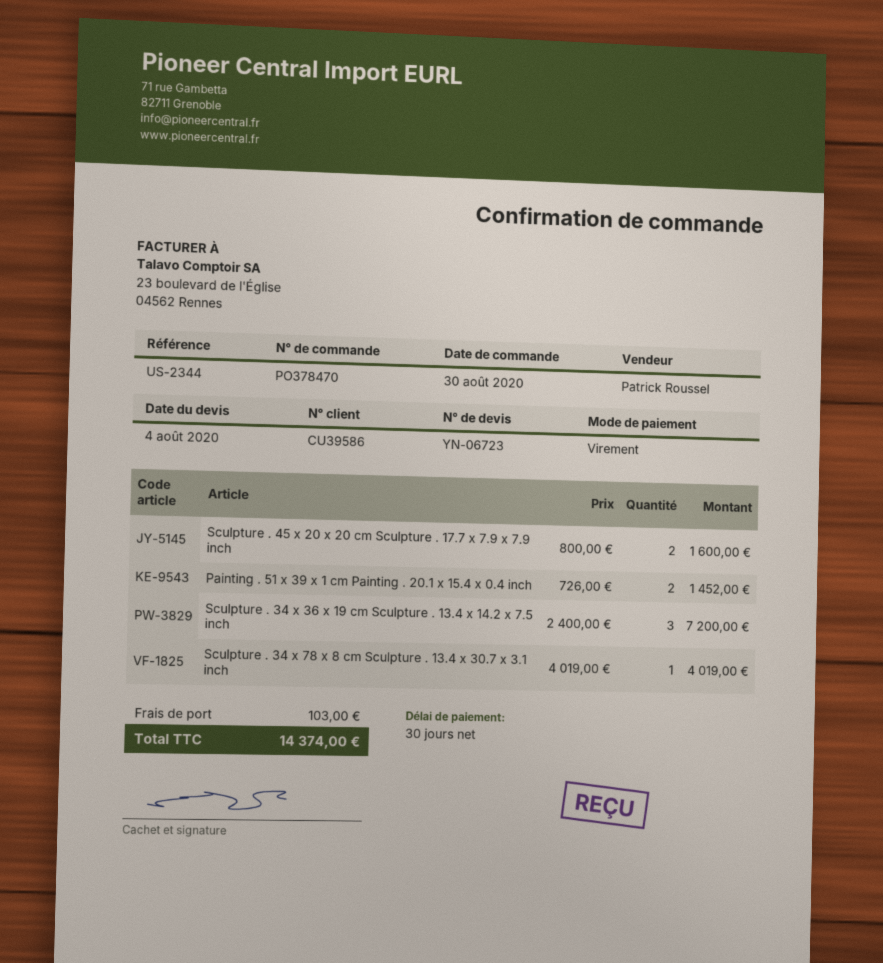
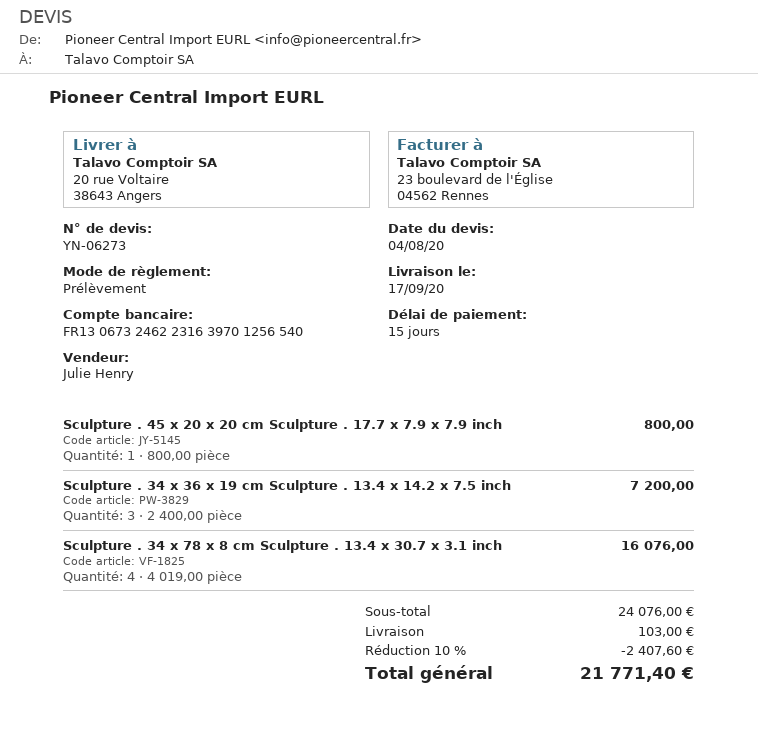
quote number: YN-06723 -> YN-06273
payment terms: 30 days -> 15 days
sales rep: Patrick Roussel -> Julie Henry
payment method: bank transfer -> direct debit
Sculpture . 45 x 20 x 20 cm Sculpture . 17.7 x 7.9 x 7.9 inch: 2 x 800.00 = 1600.00 -> 1 x 800.00 = 800.00
Painting . 51 x 39 x 1 cm Painting . 20.1 x 15.4 x 0.4 inch: 2 x 726.00 = 1452.00 -> none
Sculpture . 34 x 78 x 8 cm Sculpture . 13.4 x 30.7 x 3.1 inch: 1 x 4019.00 = 4019.00 -> 4 x 4019.00 = 16076.00
discount: none -> 10% = 2407.60
total: 14374.00 -> 21771.40

